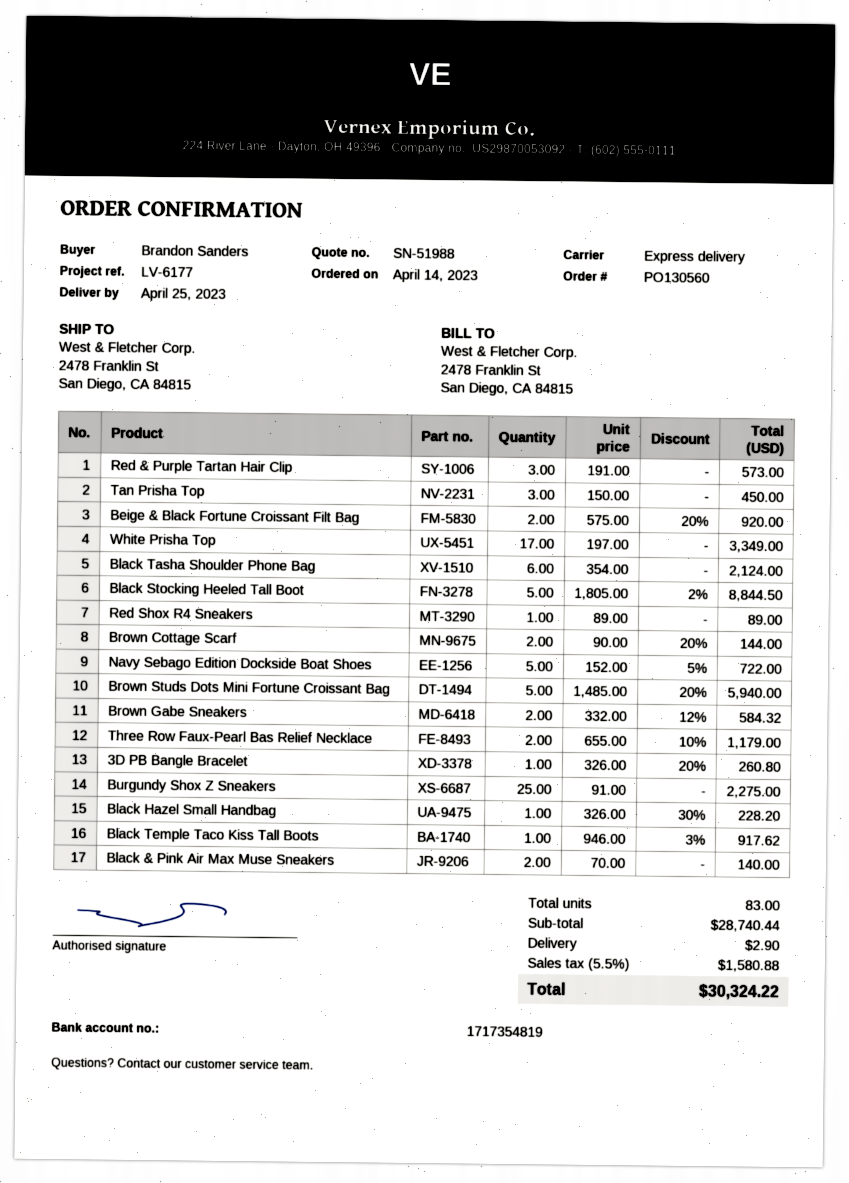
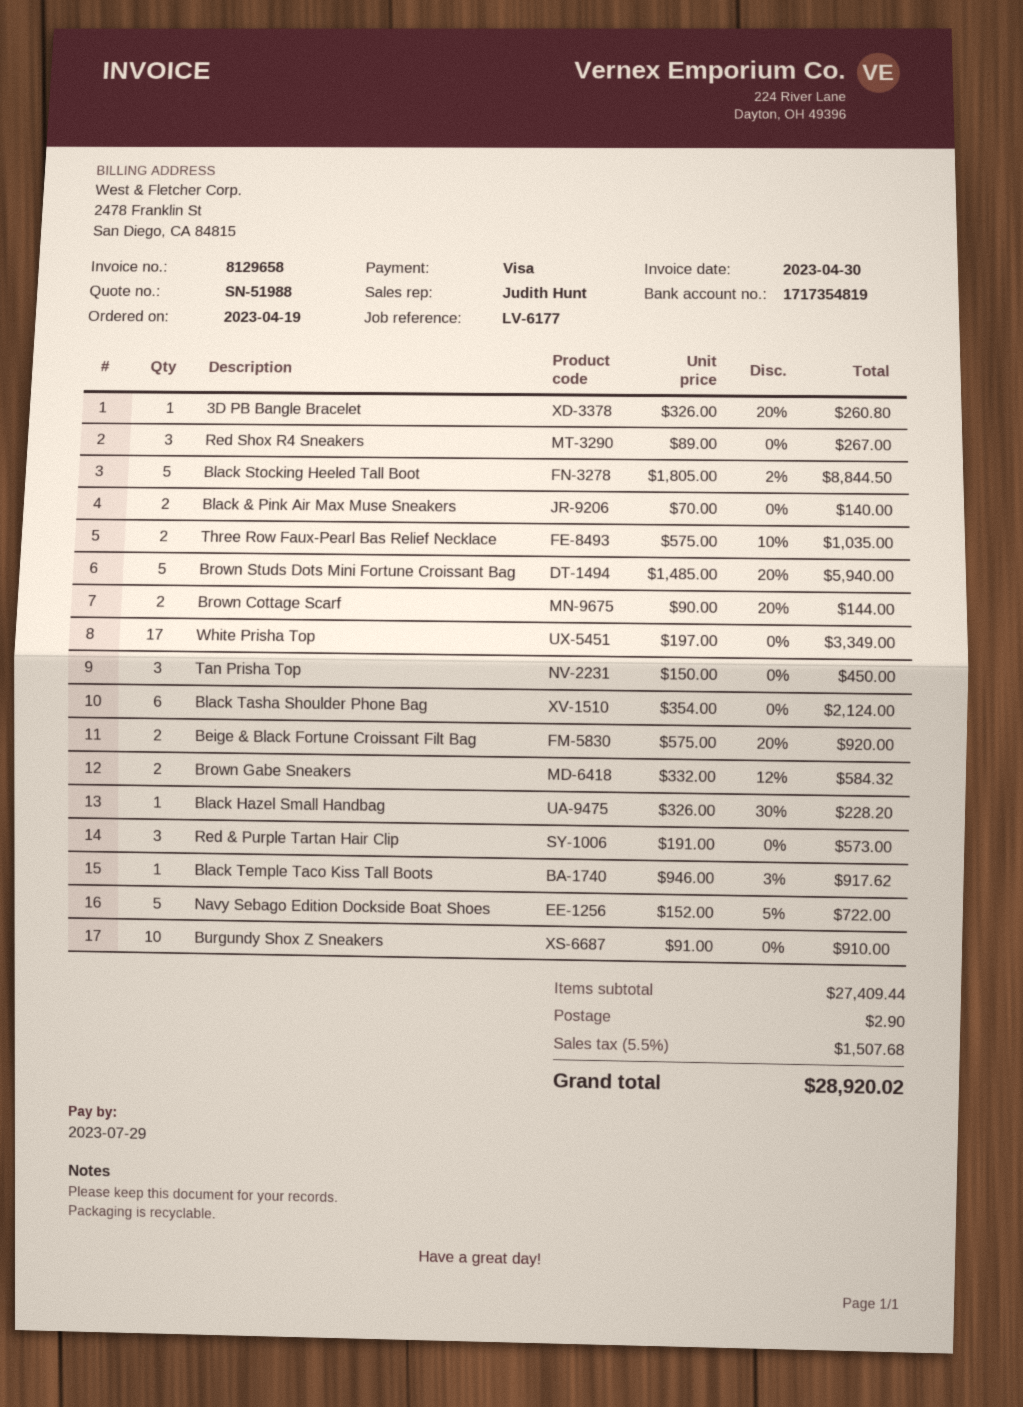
order date: 2023-04-14 -> 2023-04-19
Red Shox R4 Sneakers: 1 x 89.00 = 89.00 -> 3 x 89.00 = 267.00
Three Row Faux-Pearl Bas Relief Necklace: 2 x 655.00 - 10% = 1179.00 -> 2 x 575.00 - 10% = 1035.00
Burgundy Shox Z Sneakers: 25 x 91.00 = 2275.00 -> 10 x 91.00 = 910.00
subtotal: 28740.44 -> 27409.44
tax: 5.5% = 1580.88 -> 5.5% = 1507.68
total: 30324.22 -> 28920.02

